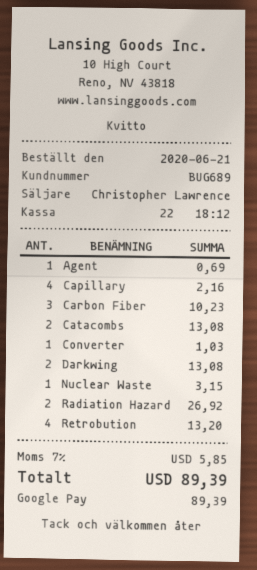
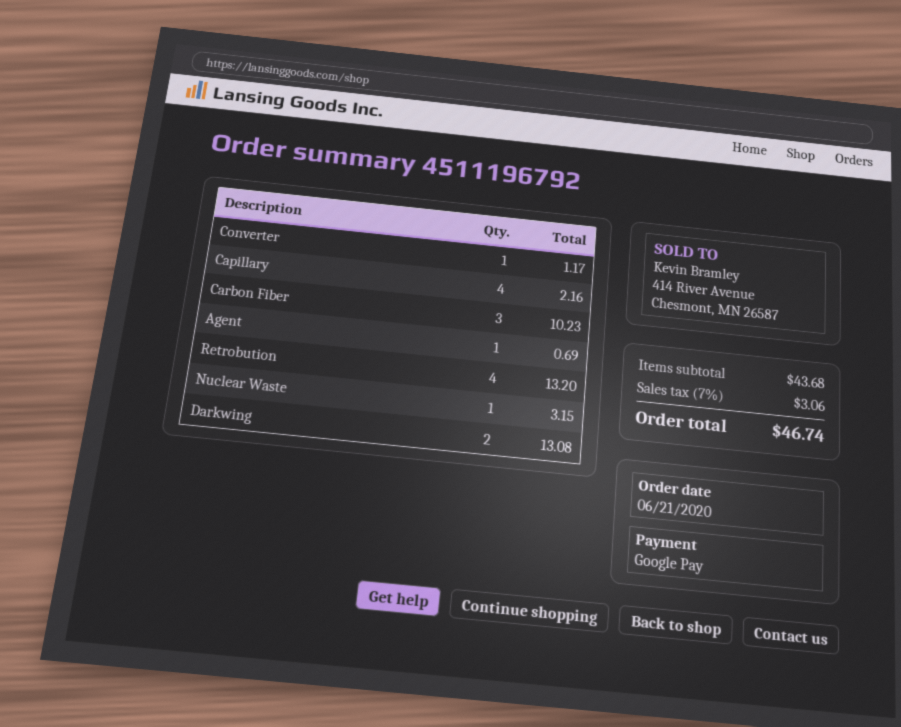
Catacombs: 2 for 13.08 -> none
Converter: 1 for 1.03 -> 1 for 1.17
Radiation Hazard: 2 for 26.92 -> none
tax: 7% = 5.85 -> 7% = 3.06
total: 89.39 -> 46.74

